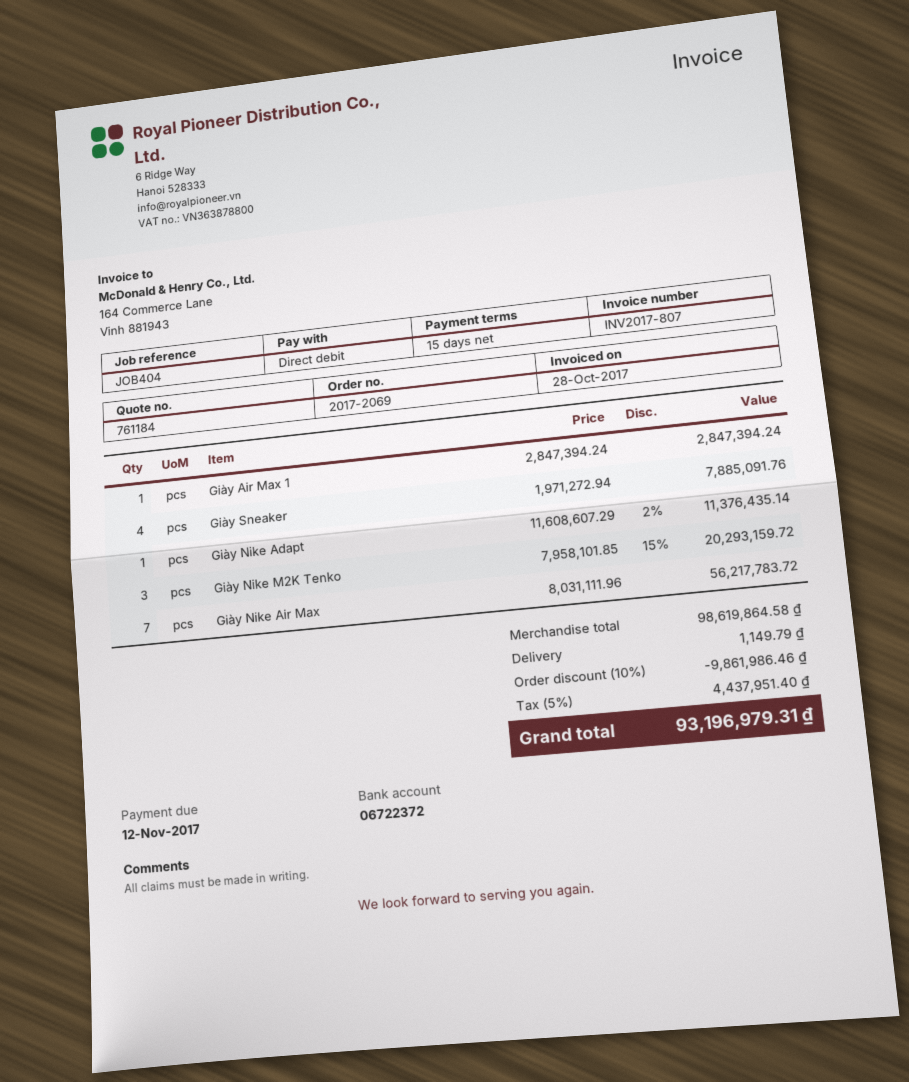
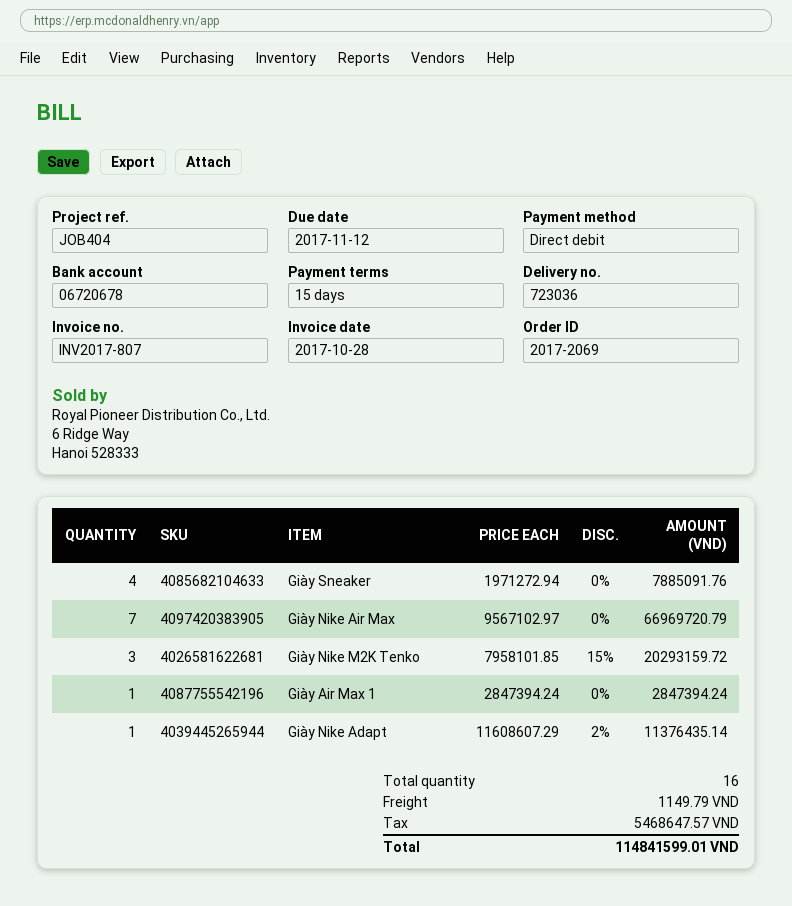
bank account: 06722372 -> 06720678
Giày Nike Air Max: 7 x 8031111.96 = 56217783.72 -> 7 x 9567102.97 = 66969720.79
discount: 10% = 9861986.46 -> none
tax: 4437951.40 -> 5468647.57
total: 93196979.31 -> 114841599.01

